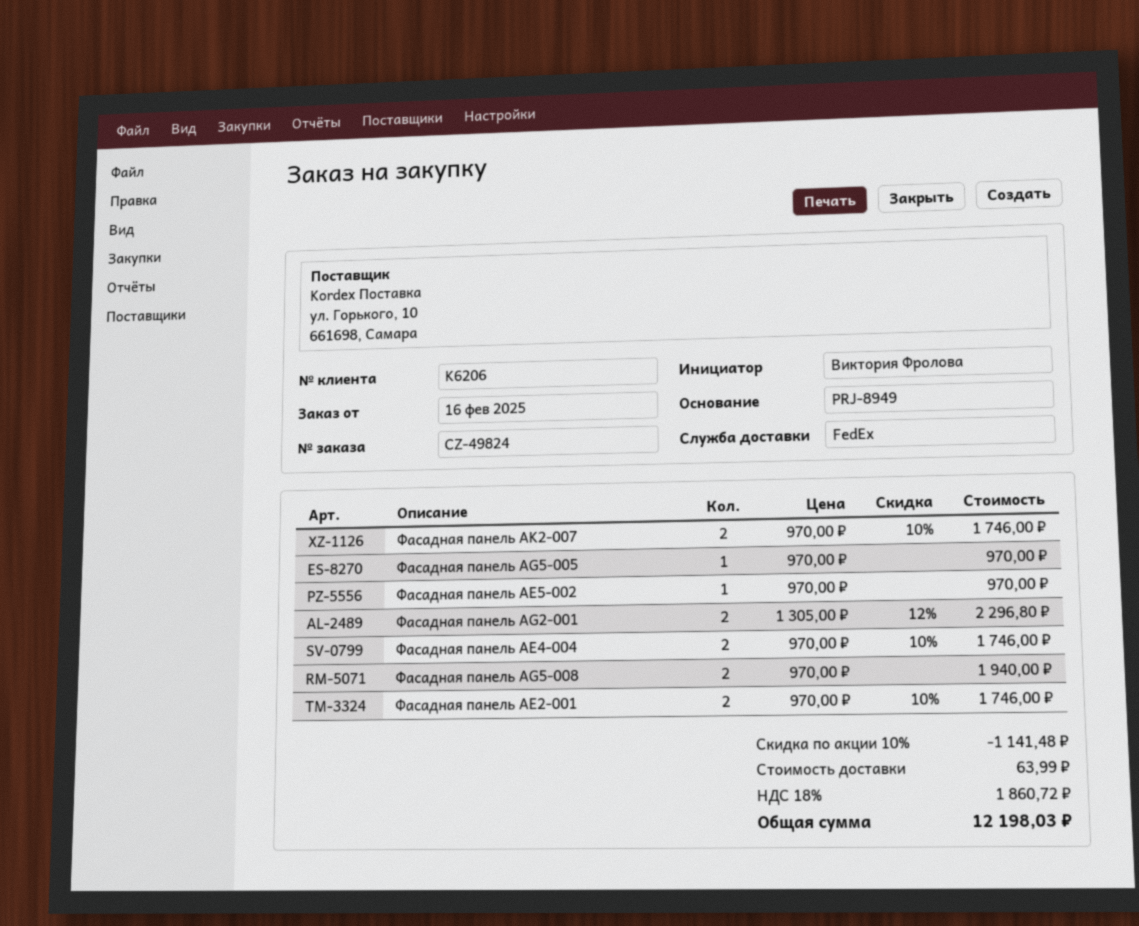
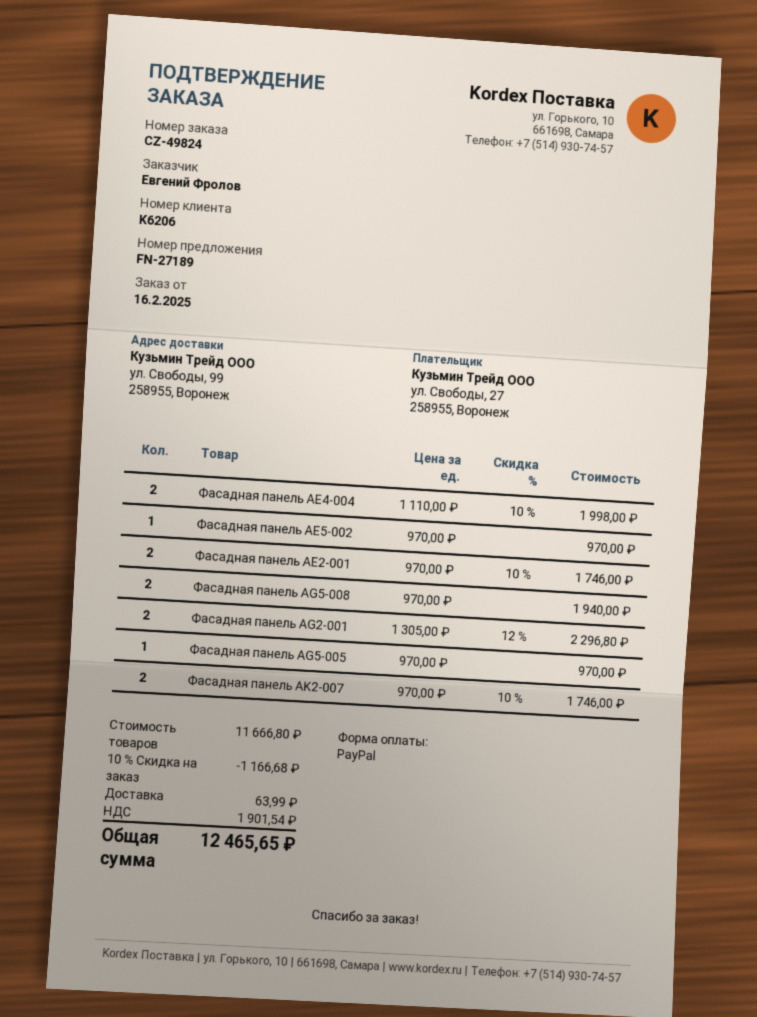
ordered by: Виктория Фролова -> Евгений Фролов
Фасадная панель AE4-004: 2 x 970.00 - 10% = 1746.00 -> 2 x 1110.00 - 10% = 1998.00
discount: 10% = 1141.48 -> 10% = 1166.68
tax: 1860.72 -> 1901.54
total: 12198.03 -> 12465.65

